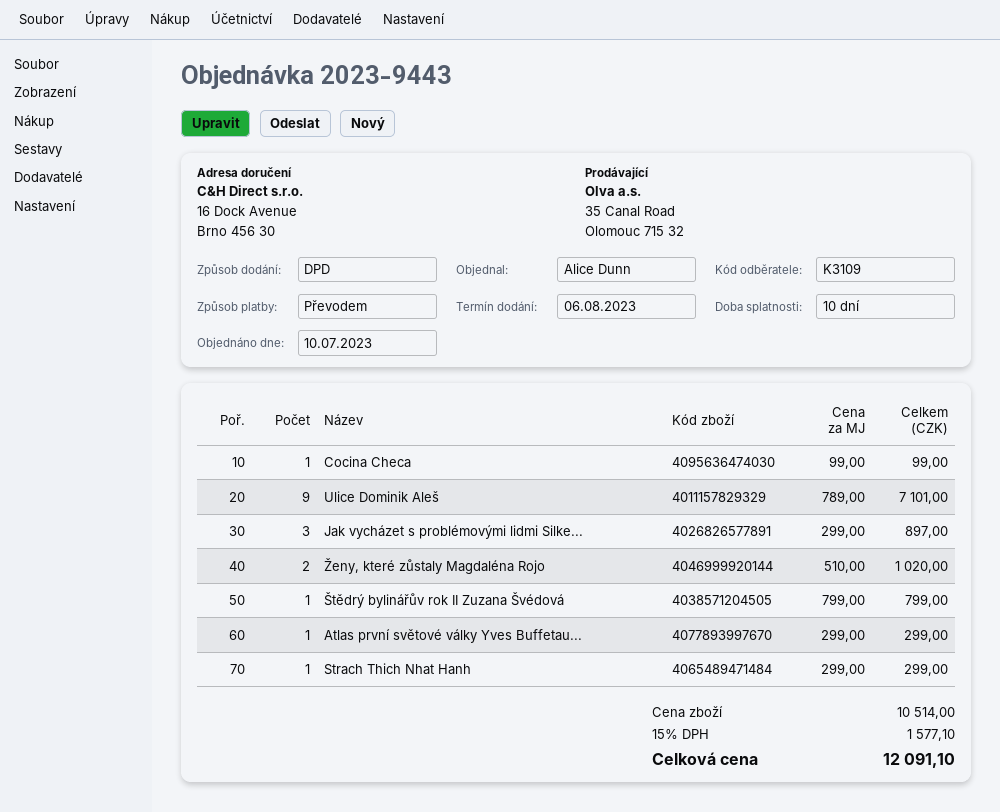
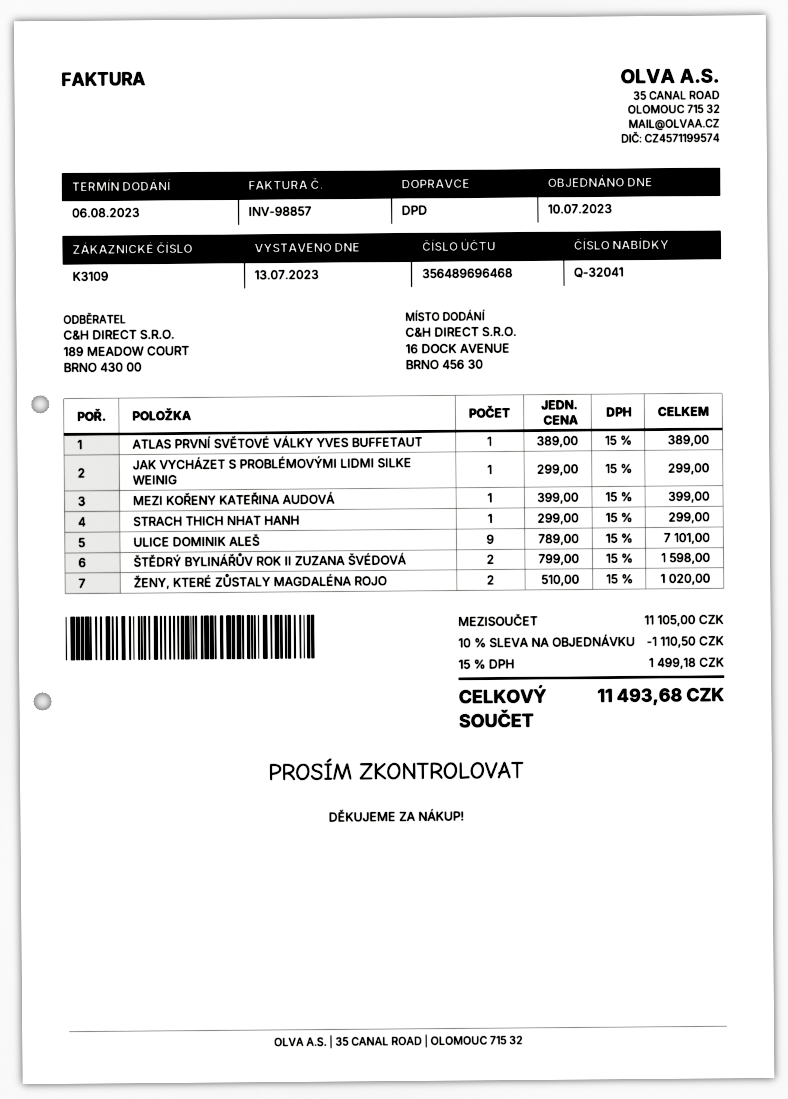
Cocina Checa: 1 x 99.00 = 99.00 -> none
Jak vycházet s problémovými lidmi Silke...: 3 x 299.00 = 897.00 -> 1 x 299.00 = 299.00
Štědrý bylinářův rok II Zuzana Švédová: 1 x 799.00 = 799.00 -> 2 x 799.00 = 1598.00
Atlas první světové války Yves Buffetau...: 1 x 299.00 = 299.00 -> 1 x 389.00 = 389.00
MEZI KOŘENY KATEŘINA AUDOVÁ: none -> 1 x 399.00 = 399.00
subtotal: 10514.00 -> 11105.00
discount: none -> 10% = 1110.50
tax: 15% = 1577.10 -> 15% = 1499.18
total: 12091.10 -> 11493.68

